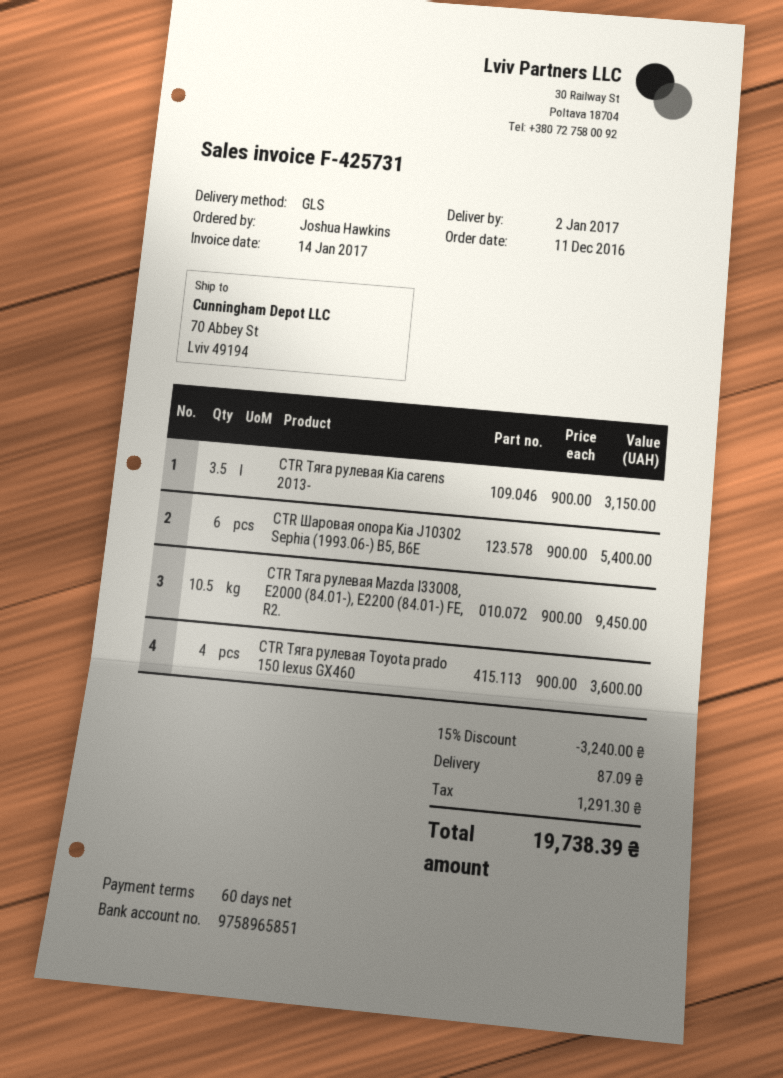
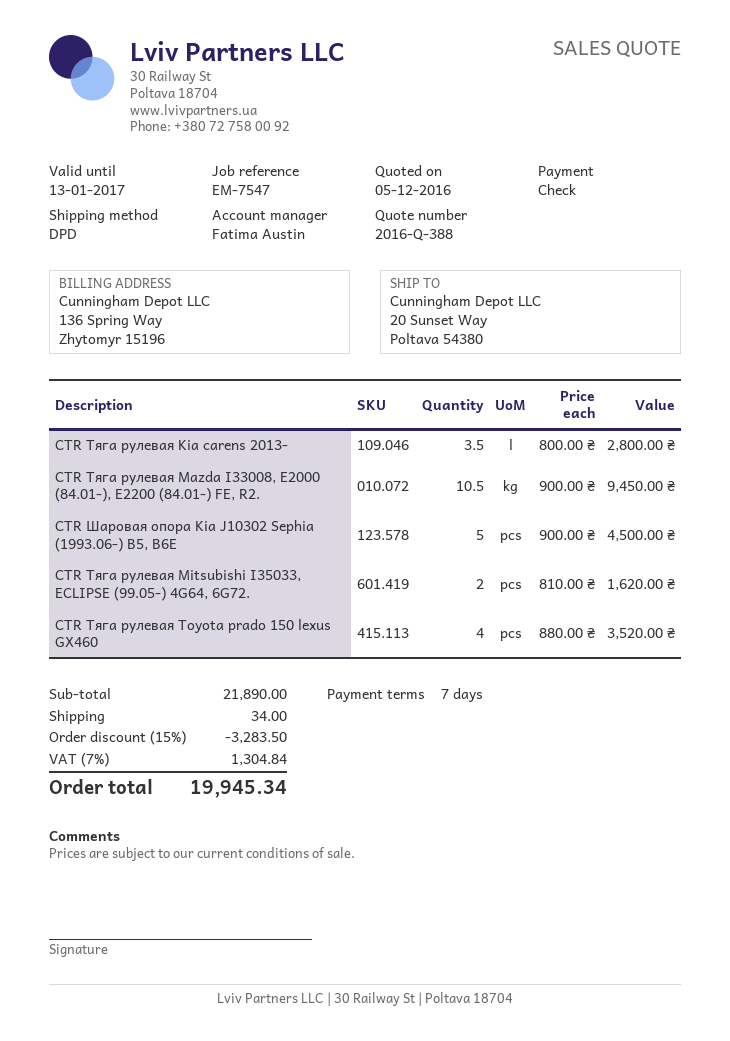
payment terms: 60 days -> 7 days
shipping method: GLS -> DPD
ship to: 70 Abbey St, Lviv 49194 -> 20 Sunset Way, Poltava 54380
CTR Тяга рулевая Kia carens 2013-: 3.5 x 900.00 = 3150.00 -> 3.5 x 800.00 = 2800.00
CTR Шаровая опора Kia J10302 Sephia (1993.06-) B5, B6E: 6 x 900.00 = 5400.00 -> 5 x 900.00 = 4500.00
CTR Тяга рулевая Toyota prado 150 lexus GX460: 4 x 900.00 = 3600.00 -> 4 x 880.00 = 3520.00
CTR Тяга рулевая Mitsubishi I35033, ECLIPSE (99.05-) 4G64, 6G72.: none -> 2 x 810.00 = 1620.00
discount: 15% = 3240.00 -> 15% = 3283.50
shipping: 87.09 -> 34.00
tax: 1291.30 -> 1304.84
total: 19738.39 -> 19945.34

